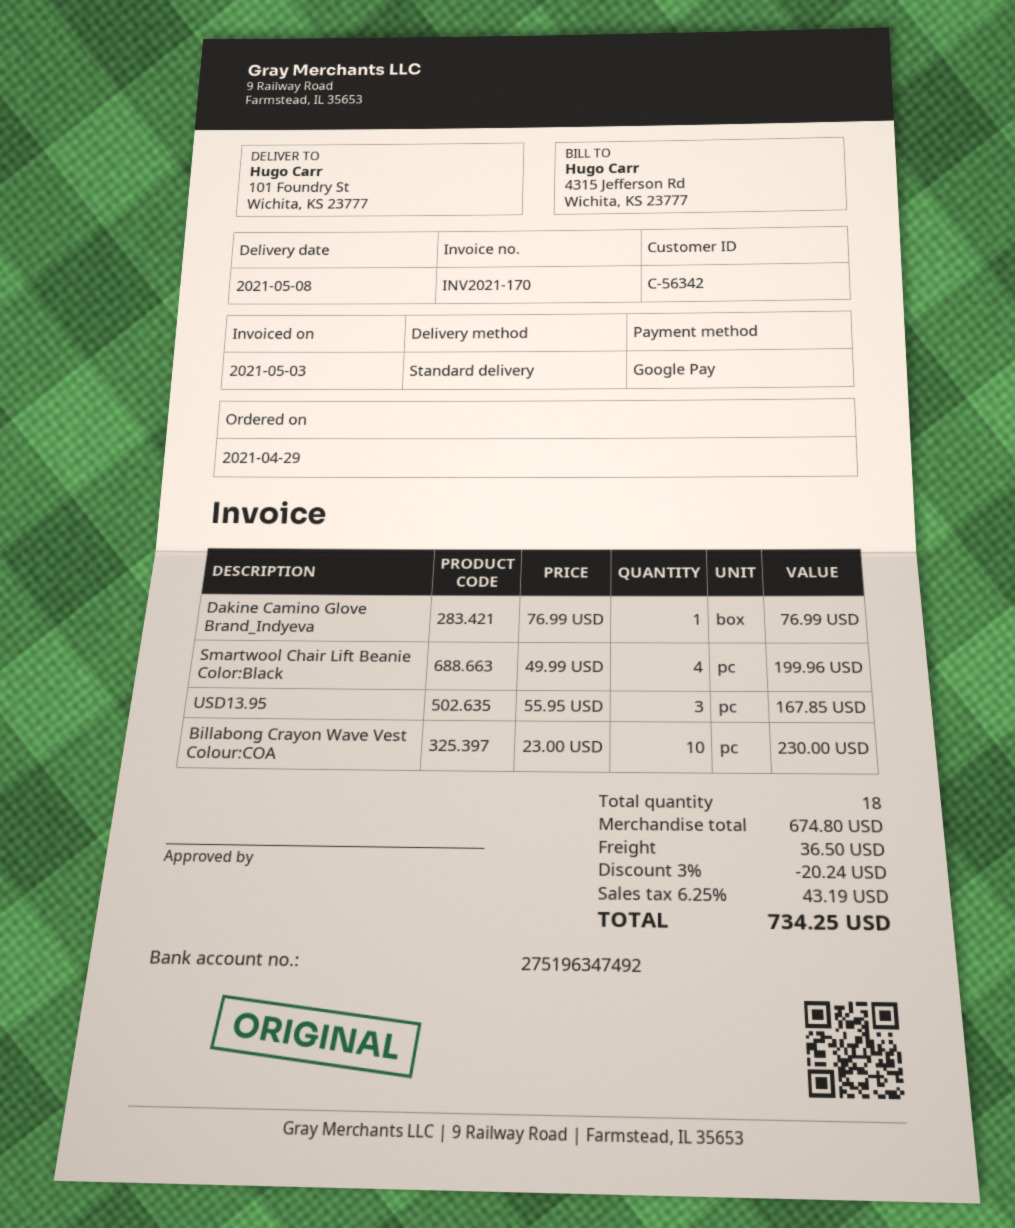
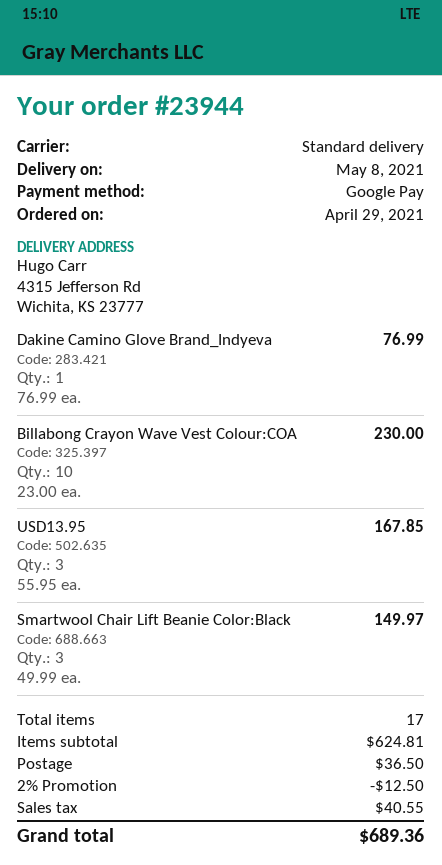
ship to: 101 Foundry St, Wichita, KS 23777 -> 4315 Jefferson Rd, Wichita, KS 23777
Smartwool Chair Lift Beanie Color:Black: 4 x 49.99 = 199.96 -> 3 x 49.99 = 149.97
total quantity: 18 -> 17
subtotal: 674.80 -> 624.81
discount: 3% = 20.24 -> 2% = 12.50
tax: 43.19 -> 40.55
total: 734.25 -> 689.36

